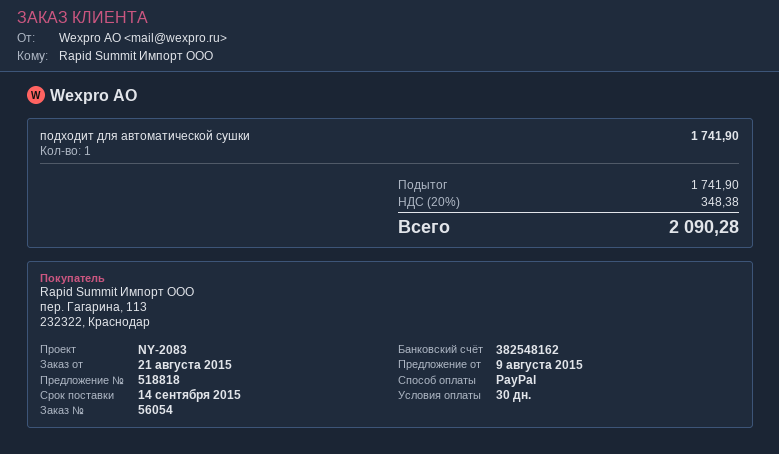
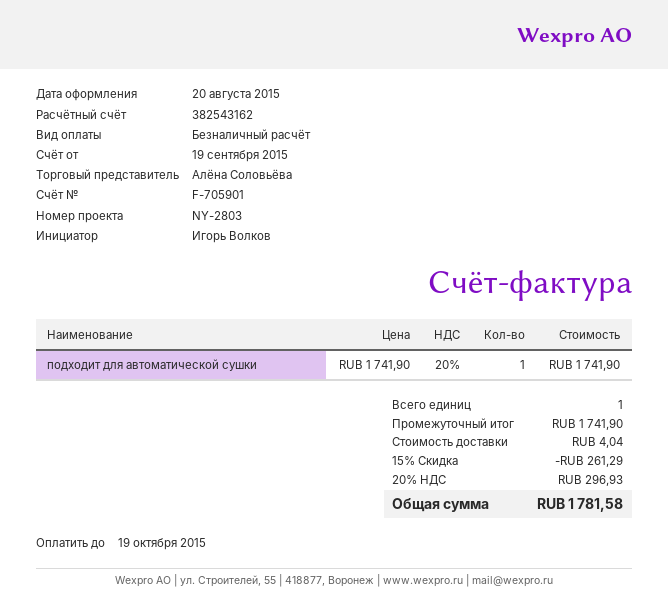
order date: 2015-08-21 -> 2015-08-20
reference: NY-2083 -> NY-2803
payment method: PayPal -> bank transfer
bank account: 382548162 -> 382543162
discount: none -> 15% = 261.29
shipping: none -> 4.04
tax: 20% = 348.38 -> 20% = 296.93
total: 2090.28 -> 1781.58

